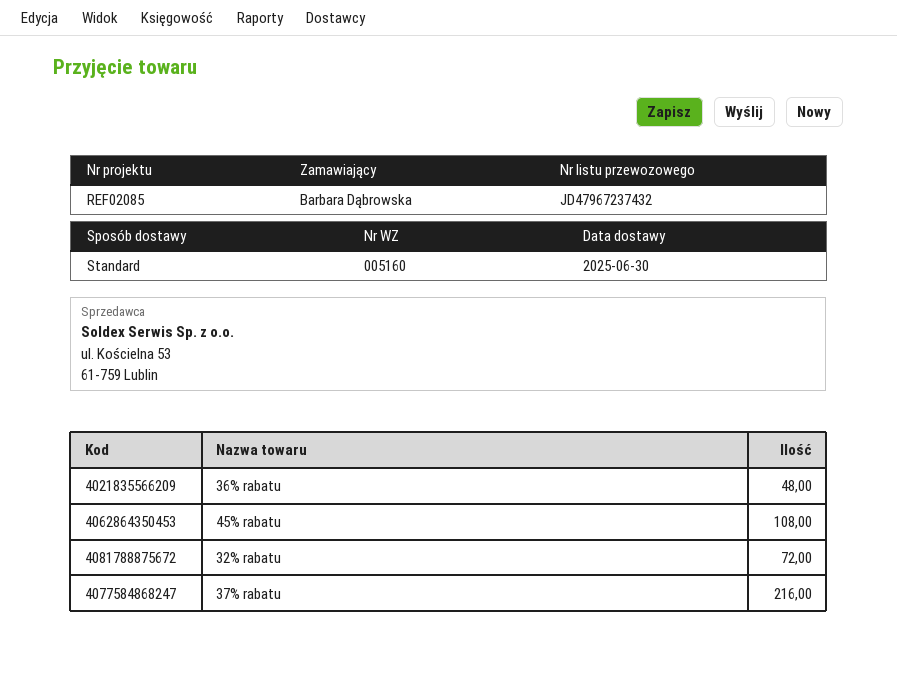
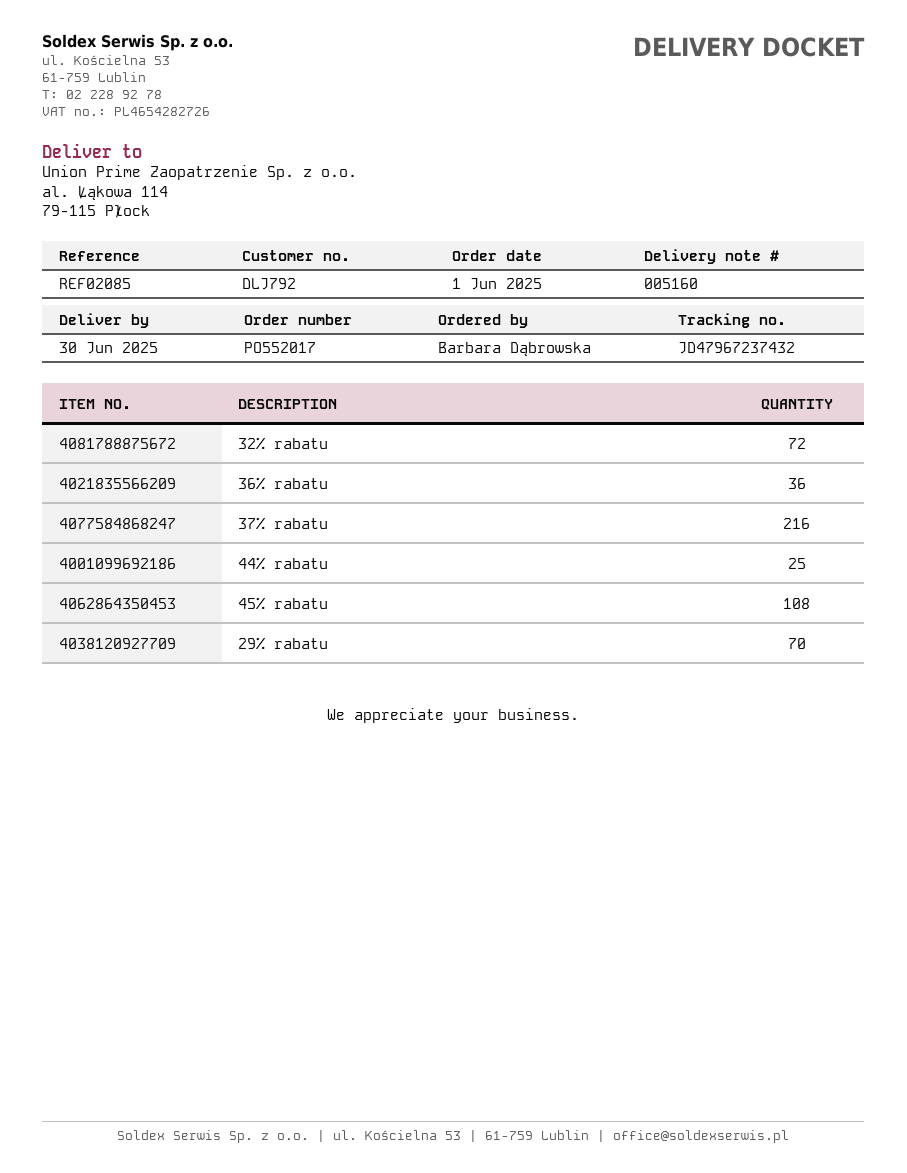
36% rabatu: 48 -> 36
44% rabatu: none -> 25
29% rabatu: none -> 70

